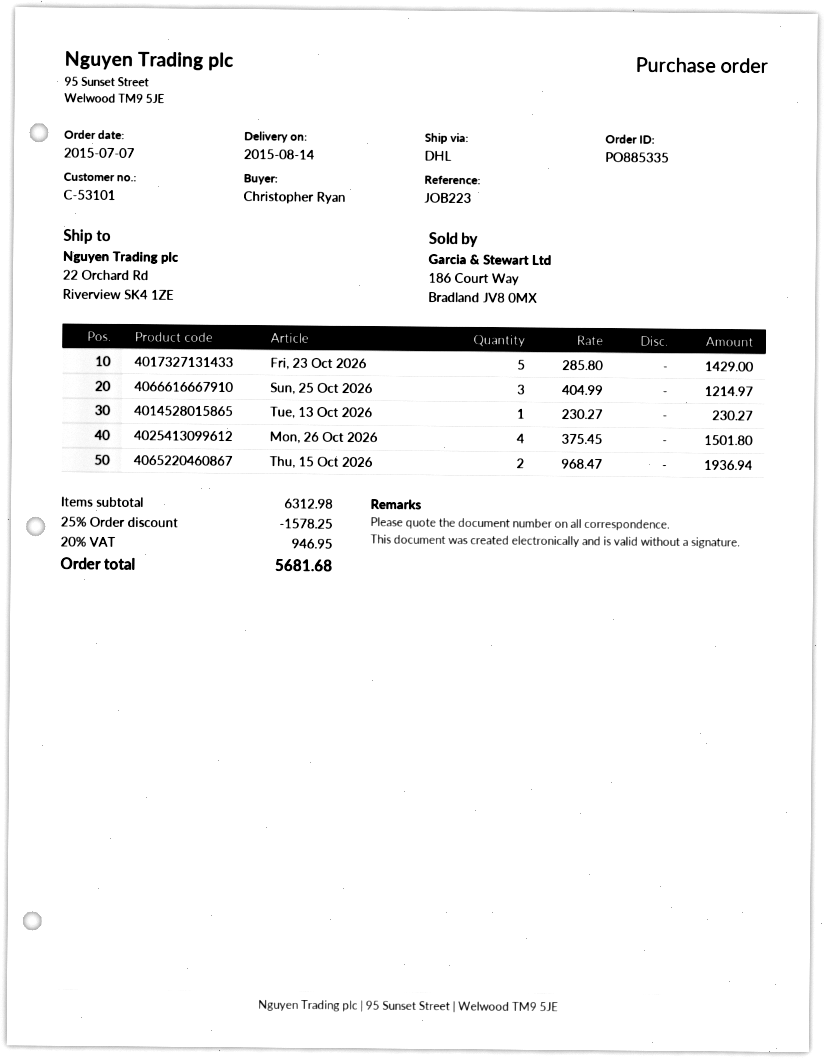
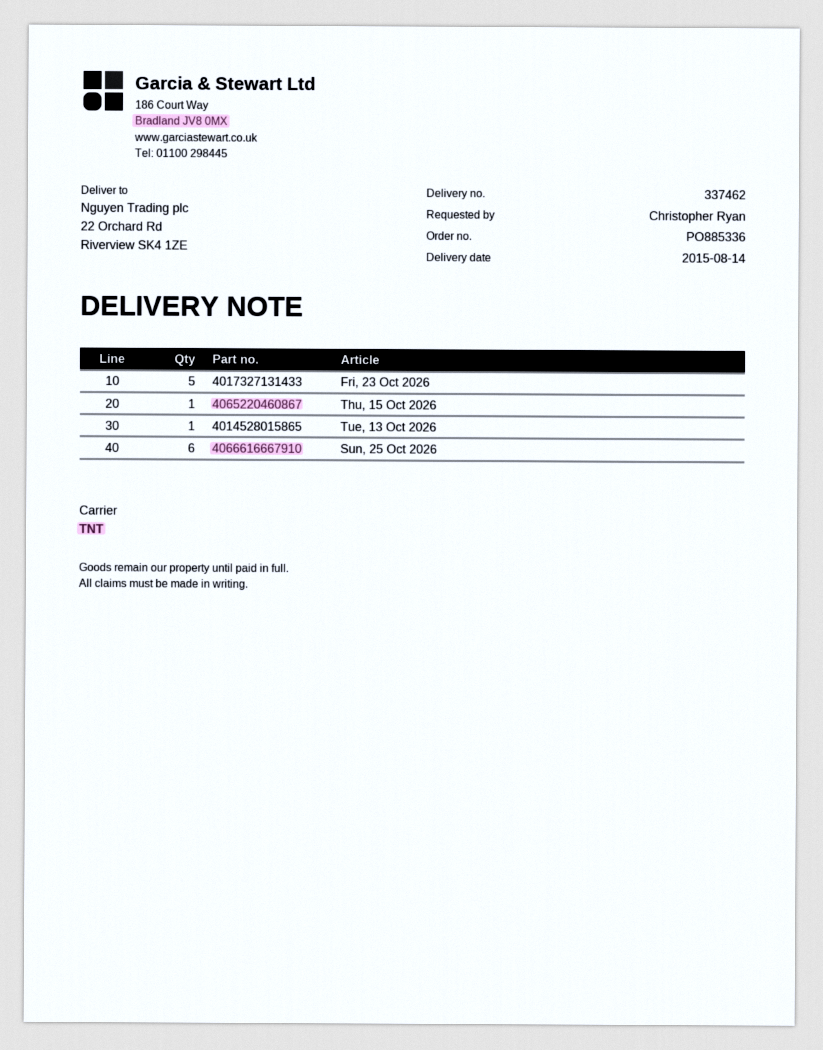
order number: PO885335 -> PO885336
shipping method: DHL -> TNT
Sun, 25 Oct 2026: 3 -> 6
Mon, 26 Oct 2026: 4 -> none
Thu, 15 Oct 2026: 2 -> 1

